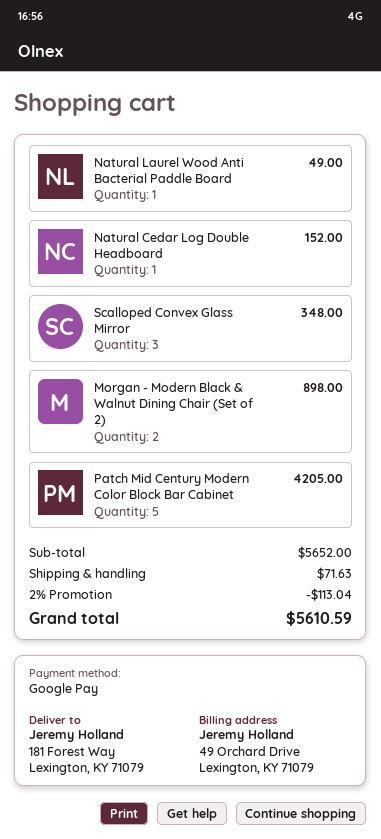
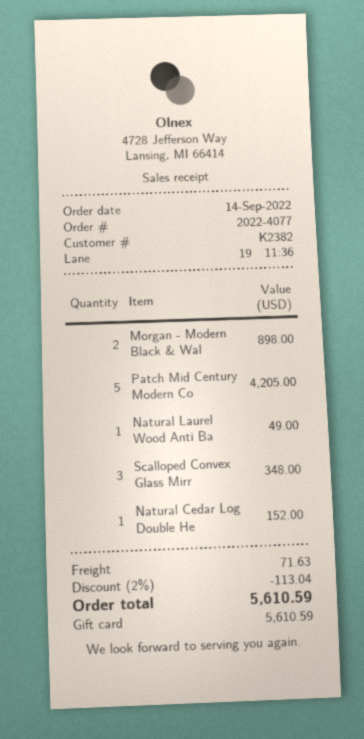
payment method: Google Pay -> gift card

